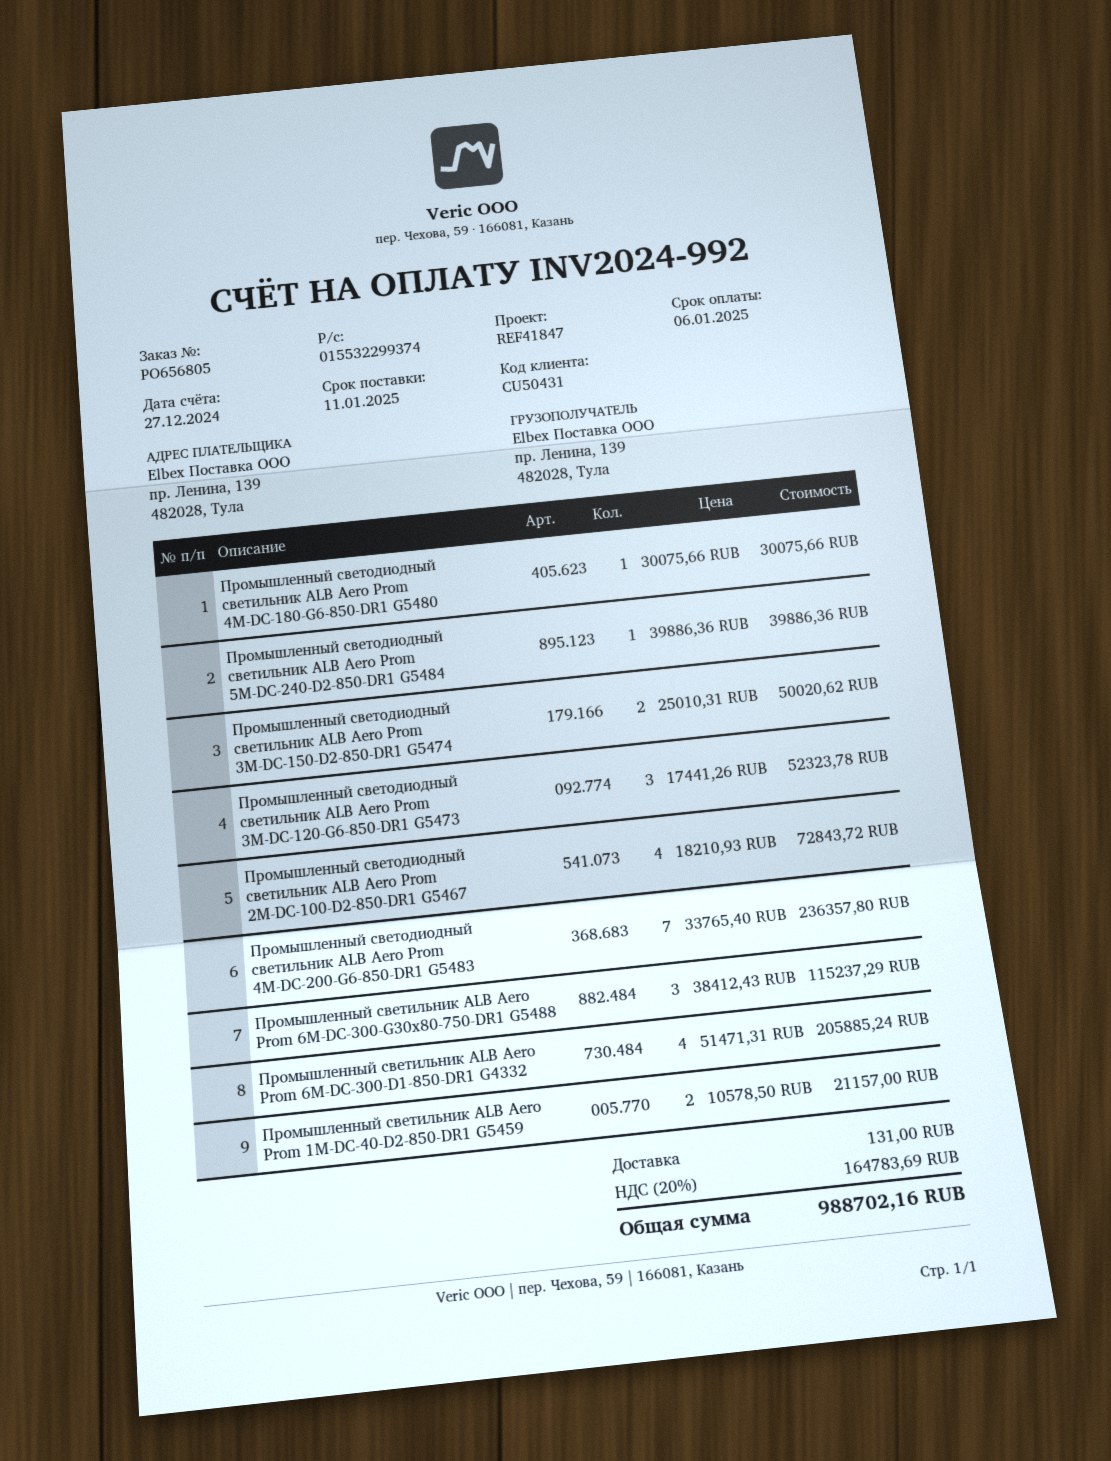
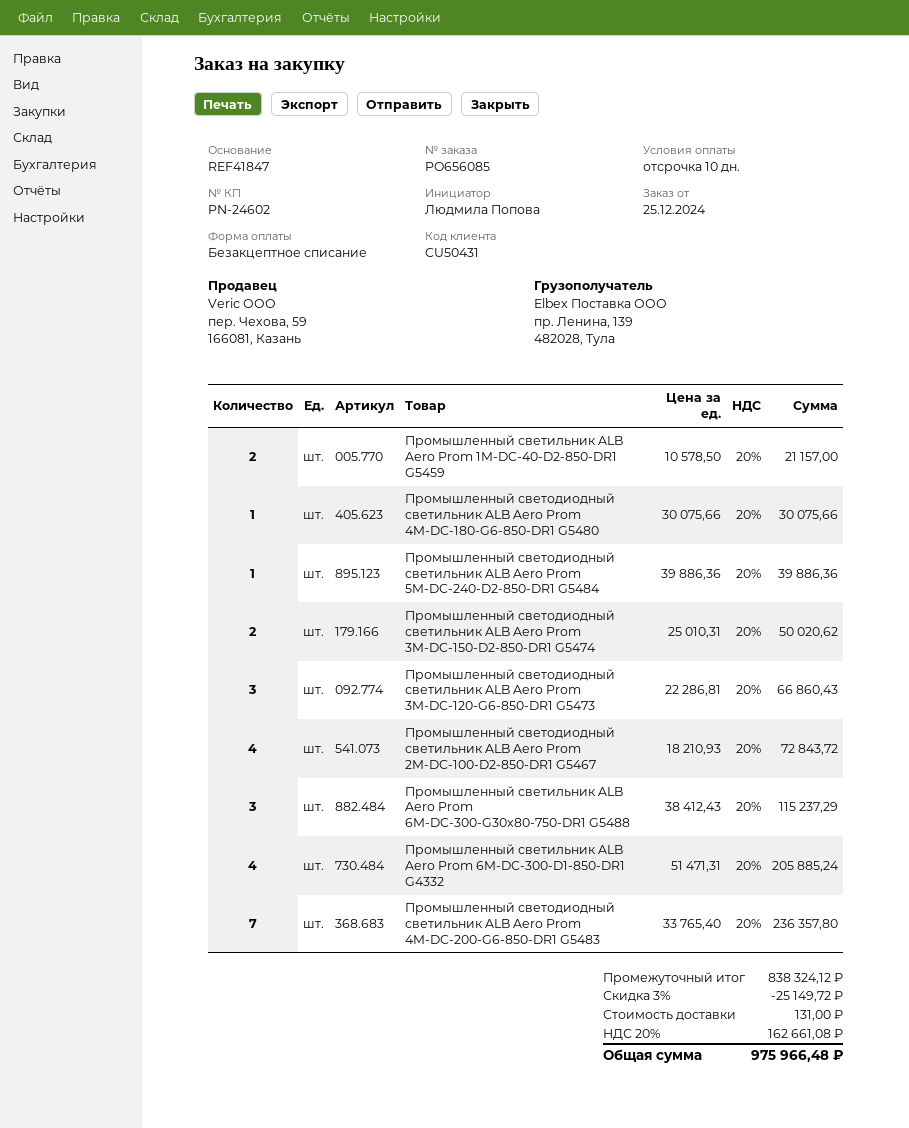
order number: PO656805 -> PO656085
Промышленный светодиодный светильник ALB Aero Prom 3M-DC-120-G6-850-DR1 G5473: 3 x 17441.26 = 52323.78 -> 3 x 22286.81 = 66860.43
discount: none -> 3% = 25149.72
tax: 20% = 164783.69 -> 20% = 162661.08
total: 988702.16 -> 975966.48

